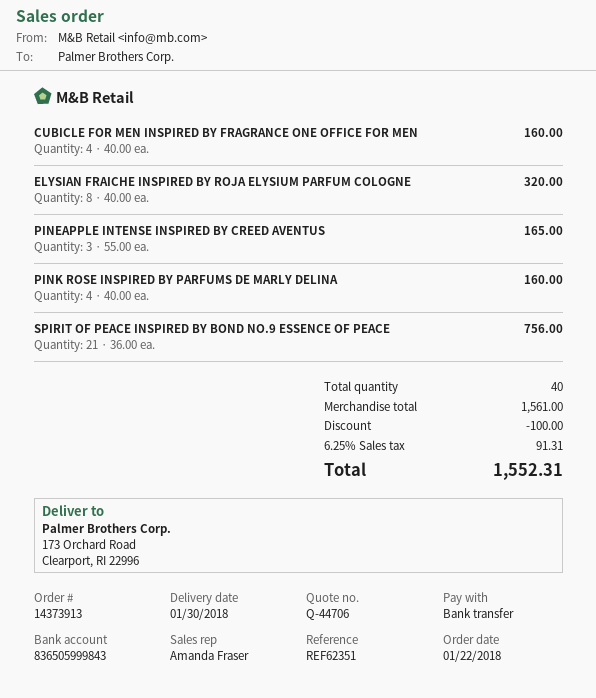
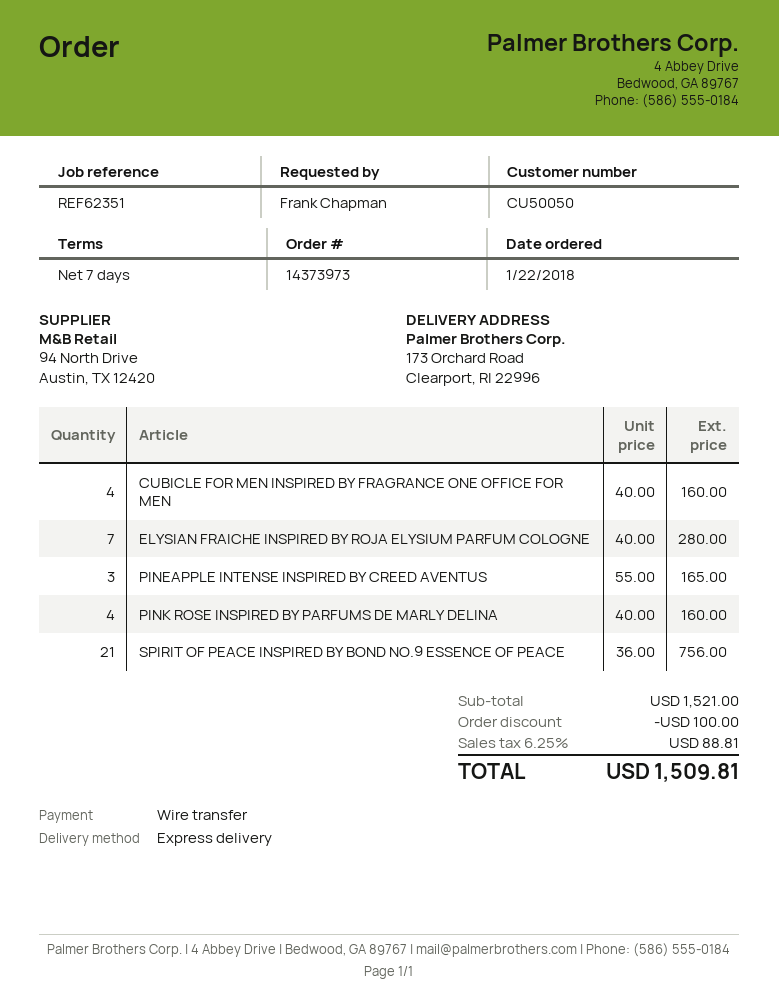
order number: 14373913 -> 14373973
ELYSIAN FRAICHE INSPIRED BY ROJA ELYSIUM PARFUM COLOGNE: 8 x 40.00 = 320.00 -> 7 x 40.00 = 280.00
subtotal: 1561.00 -> 1521.00
tax: 6.25% = 91.31 -> 6.25% = 88.81
total: 1552.31 -> 1509.81

